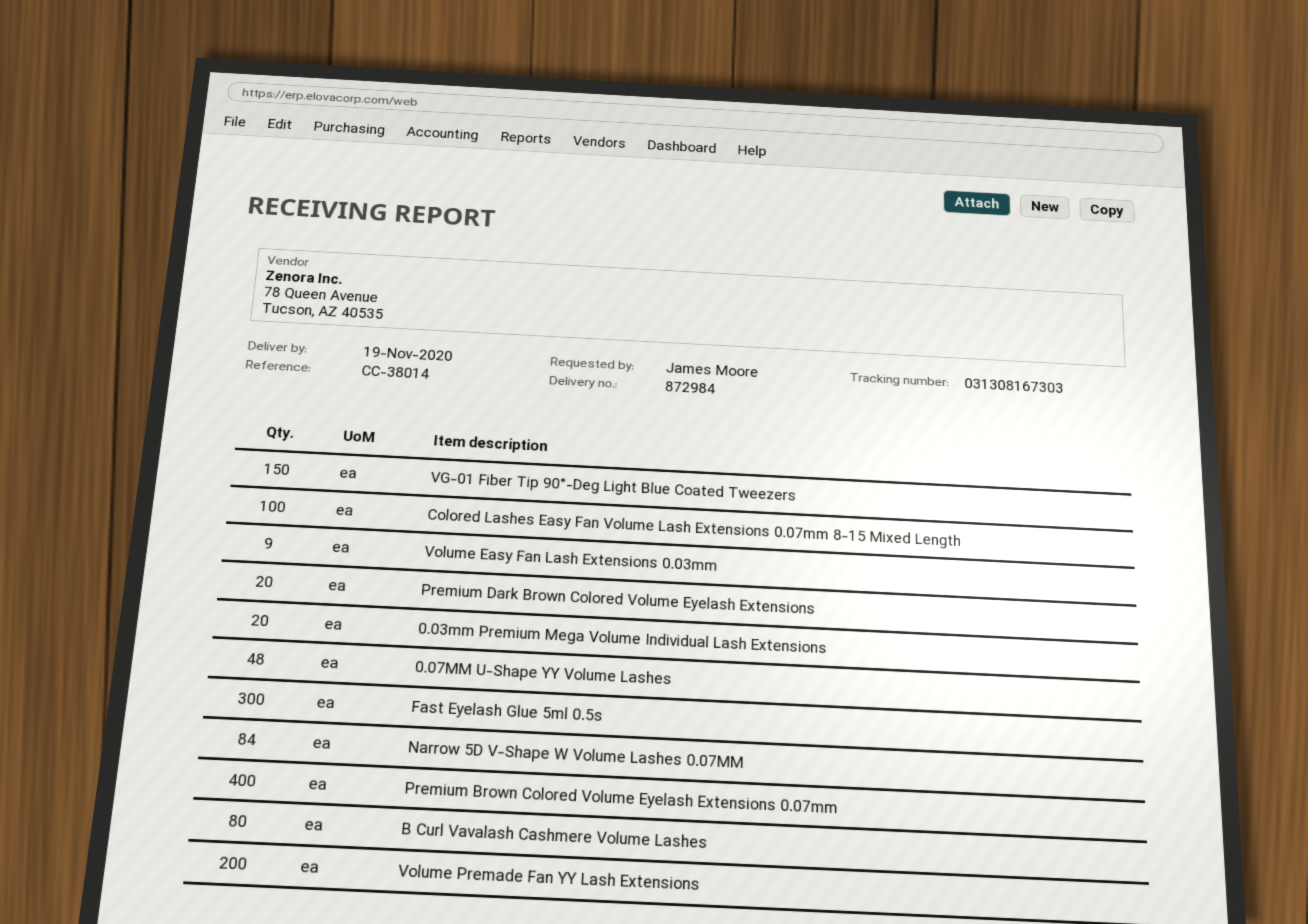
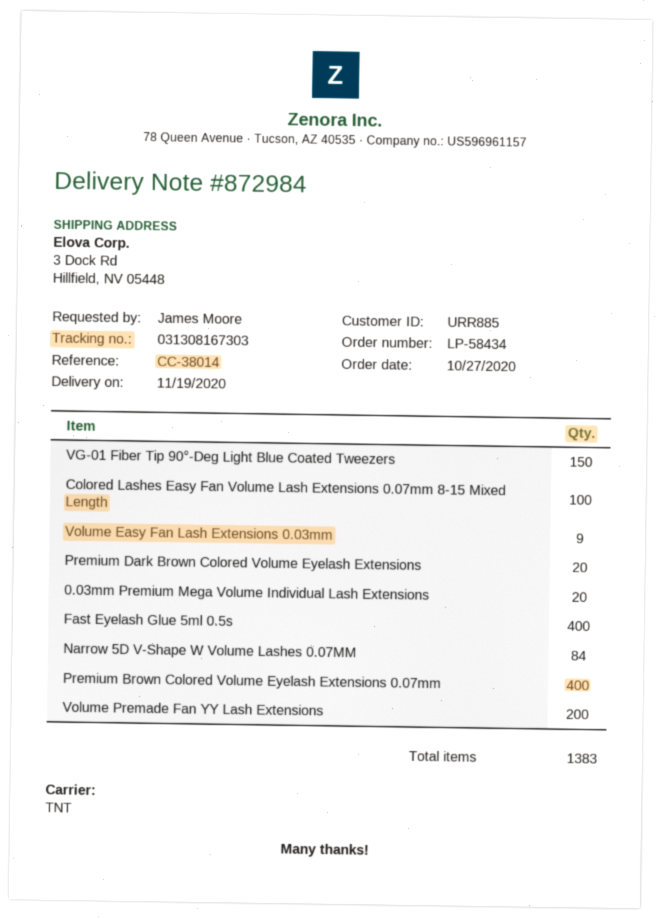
0.07MM U-Shape YY Volume Lashes: 48 -> none
Fast Eyelash Glue 5ml 0.5s: 300 -> 400
B Curl Vavalash Cashmere Volume Lashes: 80 -> none

